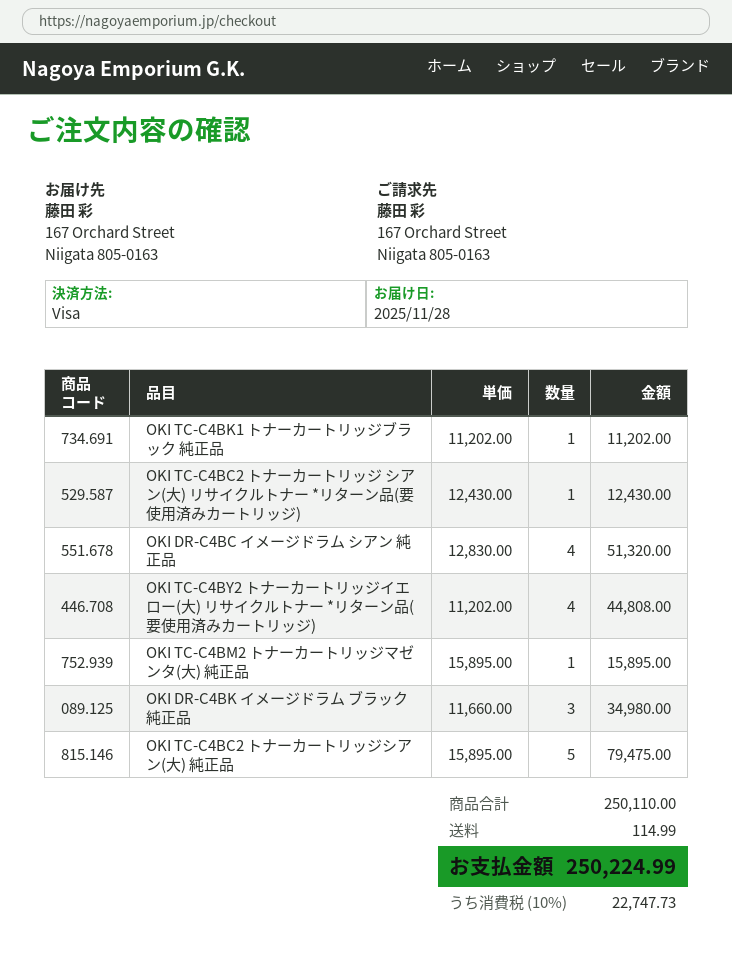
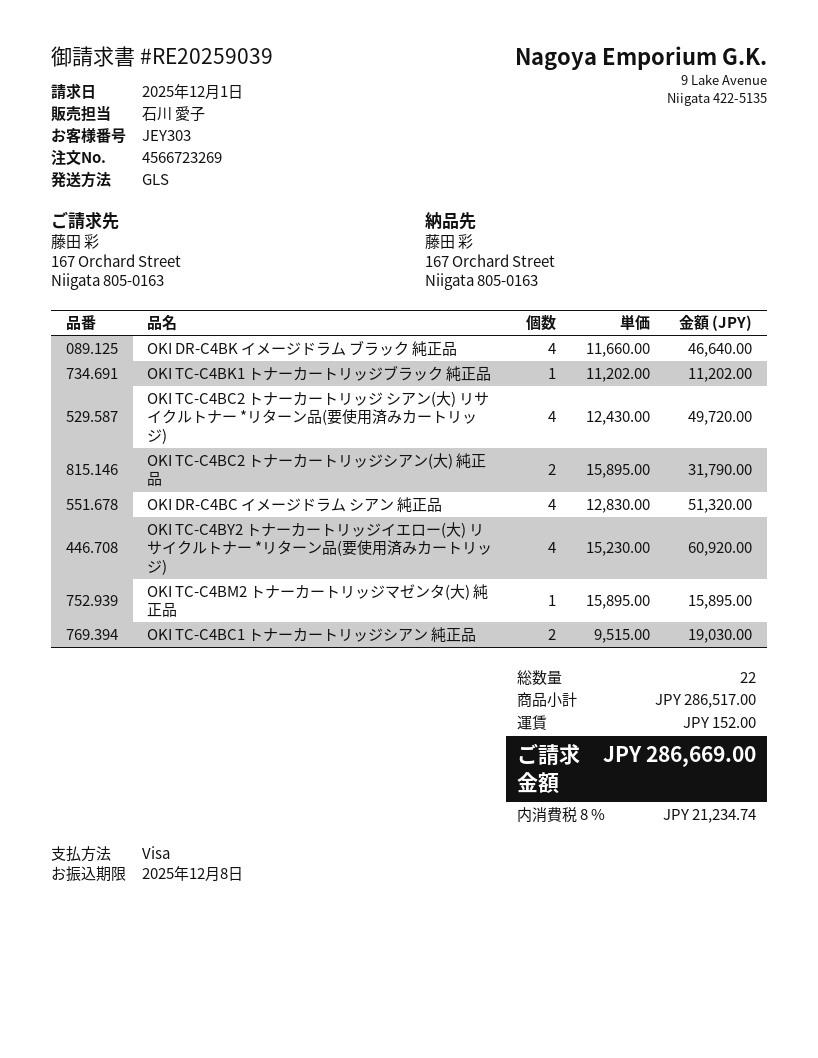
OKI TC-C4BC2 トナーカートリッジ シアン(大) リサイクルトナー *リターン品(要使用済みカートリッジ): 1 x 12430.00 = 12430.00 -> 4 x 12430.00 = 49720.00
OKI TC-C4BY2 トナーカートリッジイエロー(大) リサイクルトナー *リターン品(要使用済みカートリッジ): 4 x 11202.00 = 44808.00 -> 4 x 15230.00 = 60920.00
OKI DR-C4BK イメージドラム ブラック 純正品: 3 x 11660.00 = 34980.00 -> 4 x 11660.00 = 46640.00
OKI TC-C4BC2 トナーカートリッジシアン(大) 純正品: 5 x 15895.00 = 79475.00 -> 2 x 15895.00 = 31790.00
OKI TC-C4BC1 トナーカートリッジシアン 純正品: none -> 2 x 9515.00 = 19030.00
subtotal: 250110.00 -> 286517.00
shipping: 114.99 -> 152.00
tax: 10% = 22747.73 -> 8% = 21234.74
total: 250224.99 -> 286669.00

